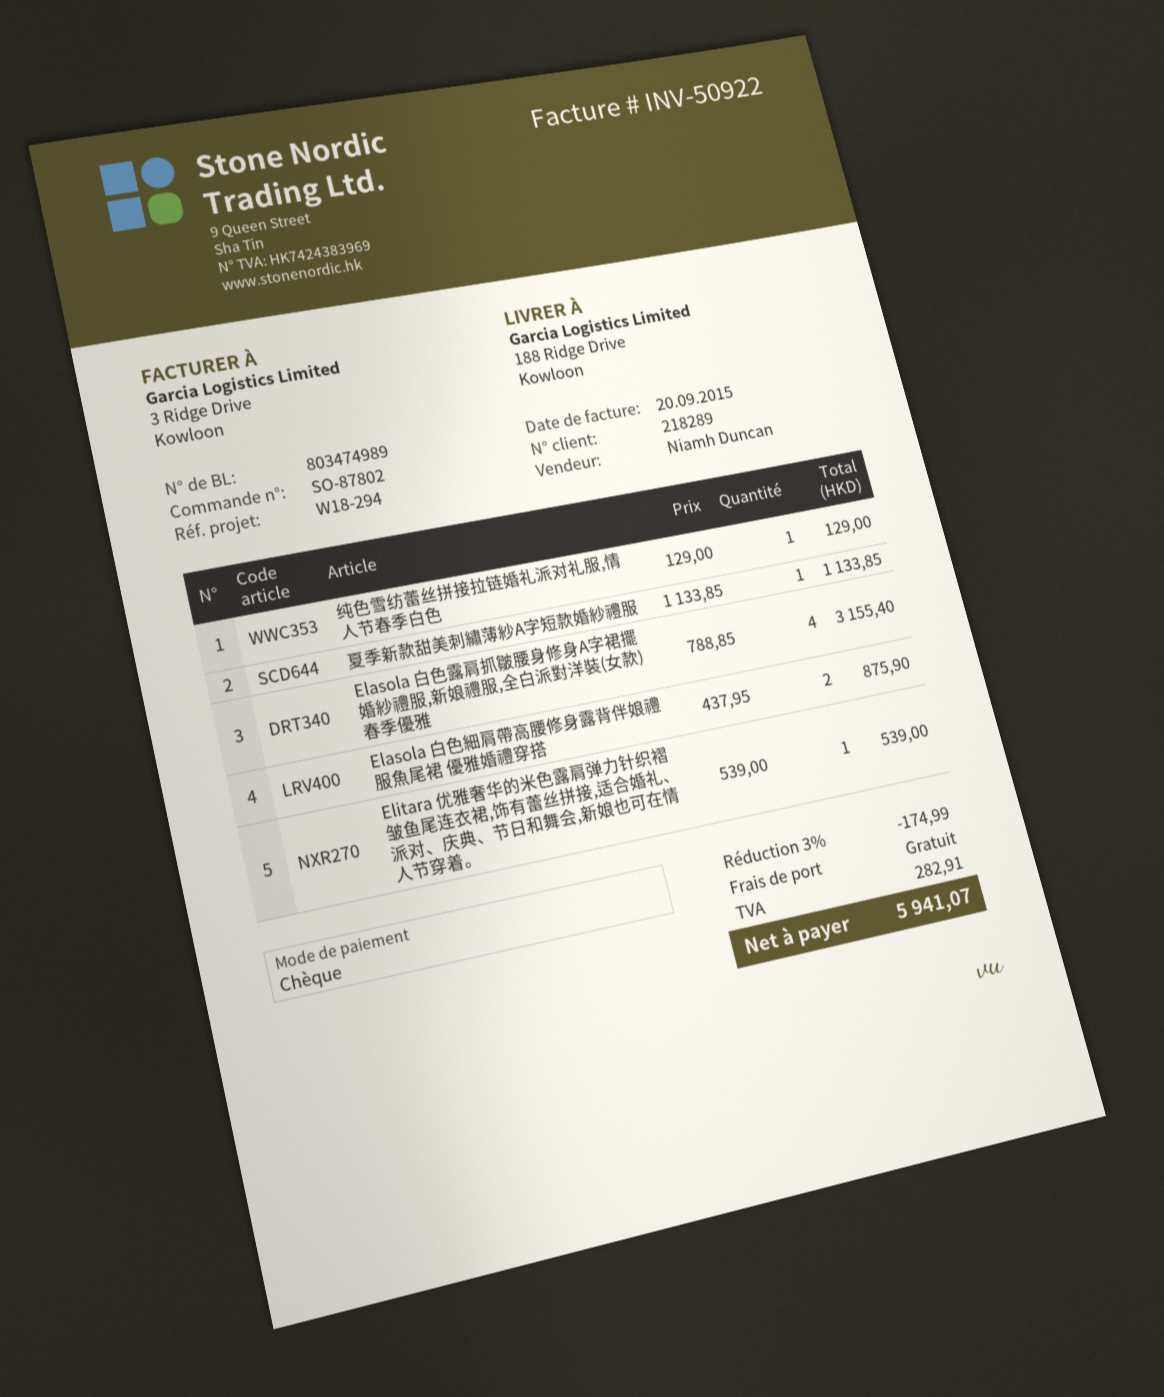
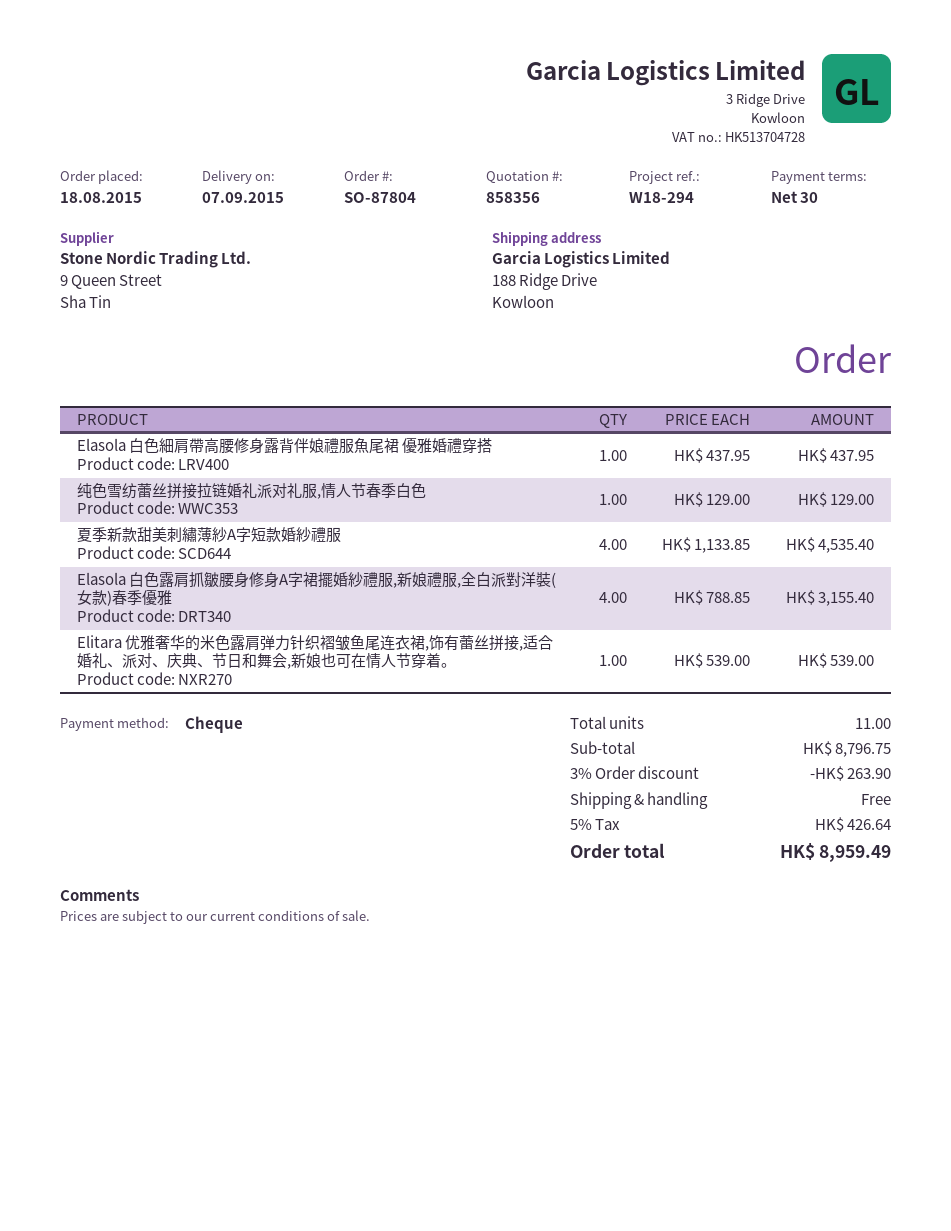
order number: SO-87802 -> SO-87804
夏季新款甜美刺繡薄紗A字短款婚紗禮服: 1 x 1133.85 = 1133.85 -> 4 x 1133.85 = 4535.40
Elasola 白色細肩帶高腰修身露背伴娘禮服魚尾裙 優雅婚禮穿搭: 2 x 437.95 = 875.90 -> 1 x 437.95 = 437.95
discount: 3% = 174.99 -> 3% = 263.90
tax: 282.91 -> 426.64
total: 5941.07 -> 8959.49

